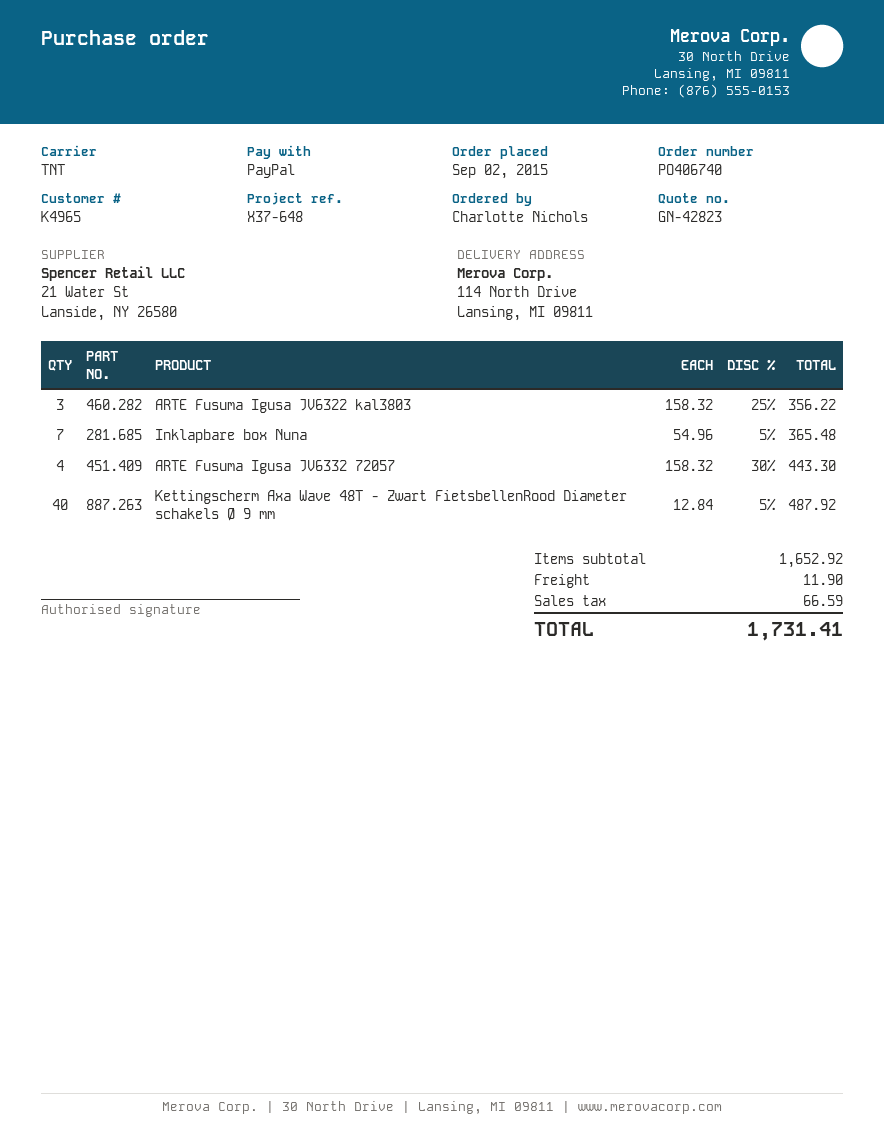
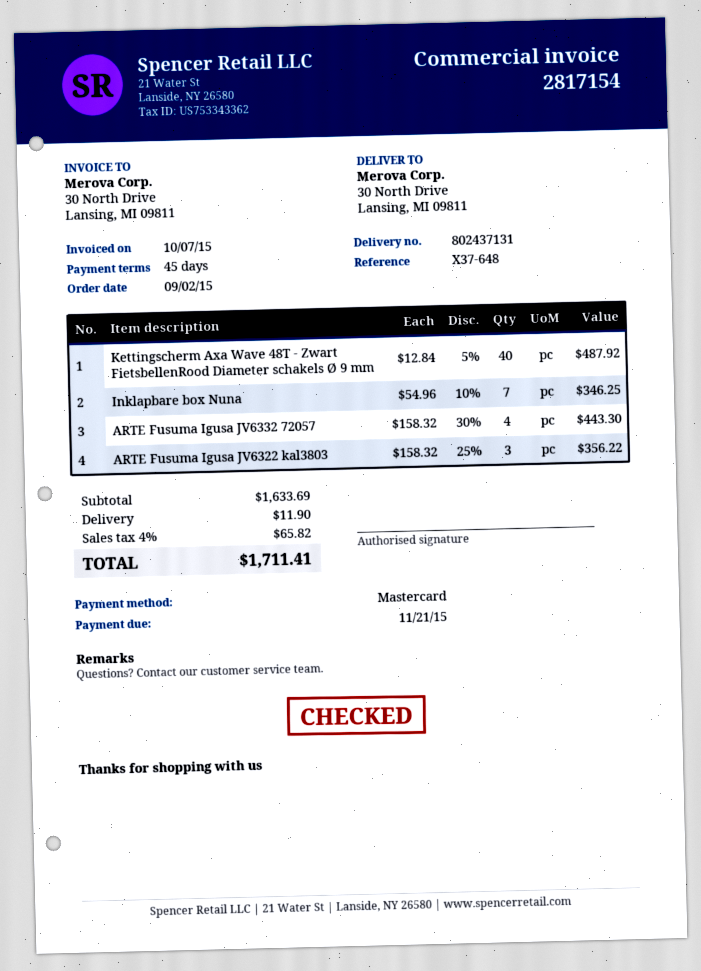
payment method: PayPal -> Mastercard
ship to: 114 North Drive, Lansing, MI 09811 -> 30 North Drive, Lansing, MI 09811
Inklapbare box Nuna: 7 x 54.96 - 5% = 365.48 -> 7 x 54.96 - 10% = 346.25
subtotal: 1652.92 -> 1633.69
tax: 66.59 -> 65.82
total: 1731.41 -> 1711.41

